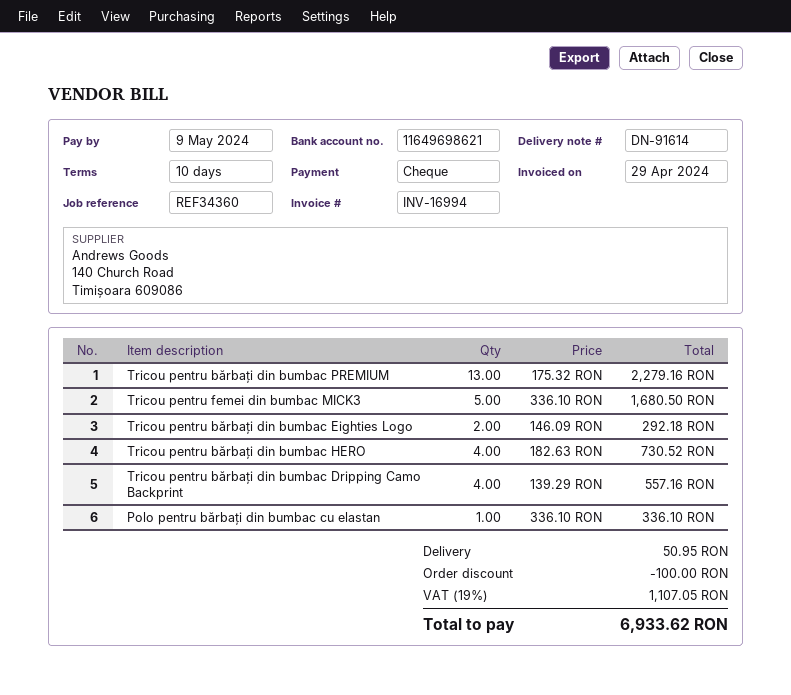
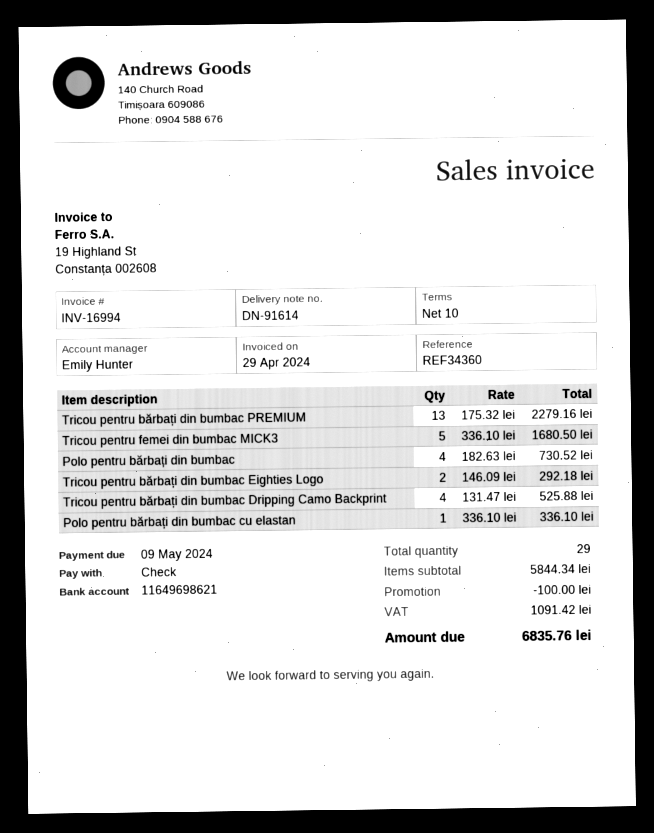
Tricou pentru bărbați din bumbac HERO: 4 x 182.63 = 730.52 -> none
Tricou pentru bărbați din bumbac Dripping Camo Backprint: 4 x 139.29 = 557.16 -> 4 x 131.47 = 525.88
Polo pentru bărbați din bumbac: none -> 4 x 182.63 = 730.52
shipping: 50.95 -> none
tax: 1107.05 -> 1091.42
total: 6933.62 -> 6835.76

